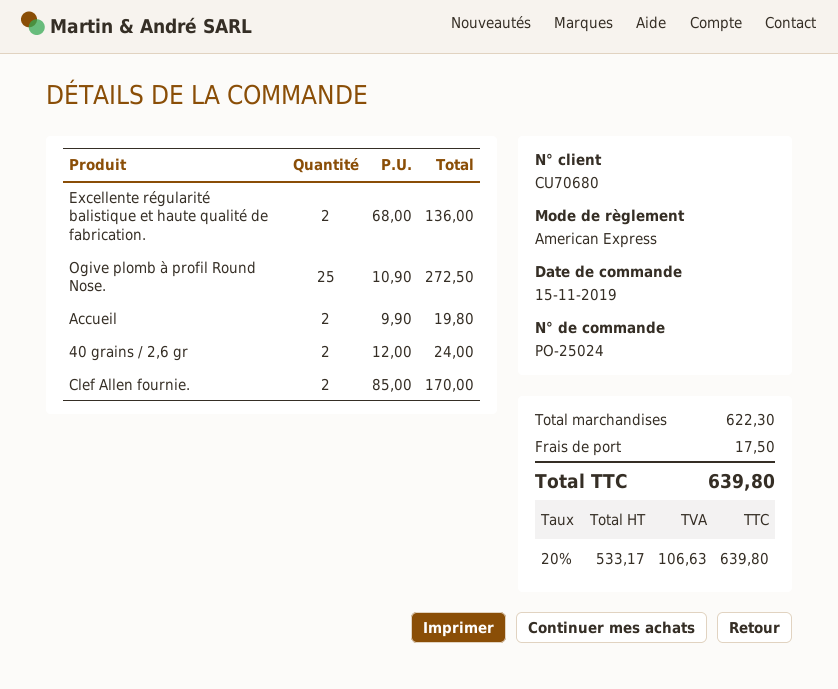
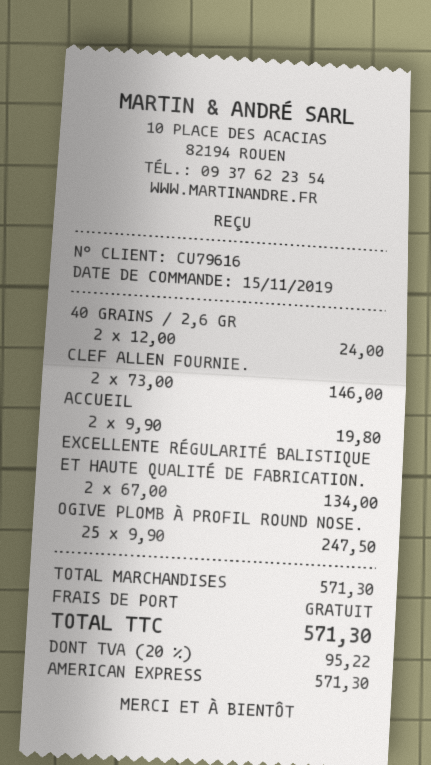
customer number: CU70680 -> CU79616
Excellente régularité balistique et haute qualité de fabrication.: 2 x 68.00 = 136.00 -> 2 x 67.00 = 134.00
Ogive plomb à profil Round Nose.: 25 x 10.90 = 272.50 -> 25 x 9.90 = 247.50
Clef Allen fournie.: 2 x 85.00 = 170.00 -> 2 x 73.00 = 146.00
subtotal: 622.30 -> 571.30
shipping: 17.50 -> 0.00
tax: 20% = 106.63 -> 20% = 95.22
total: 639.80 -> 571.30

